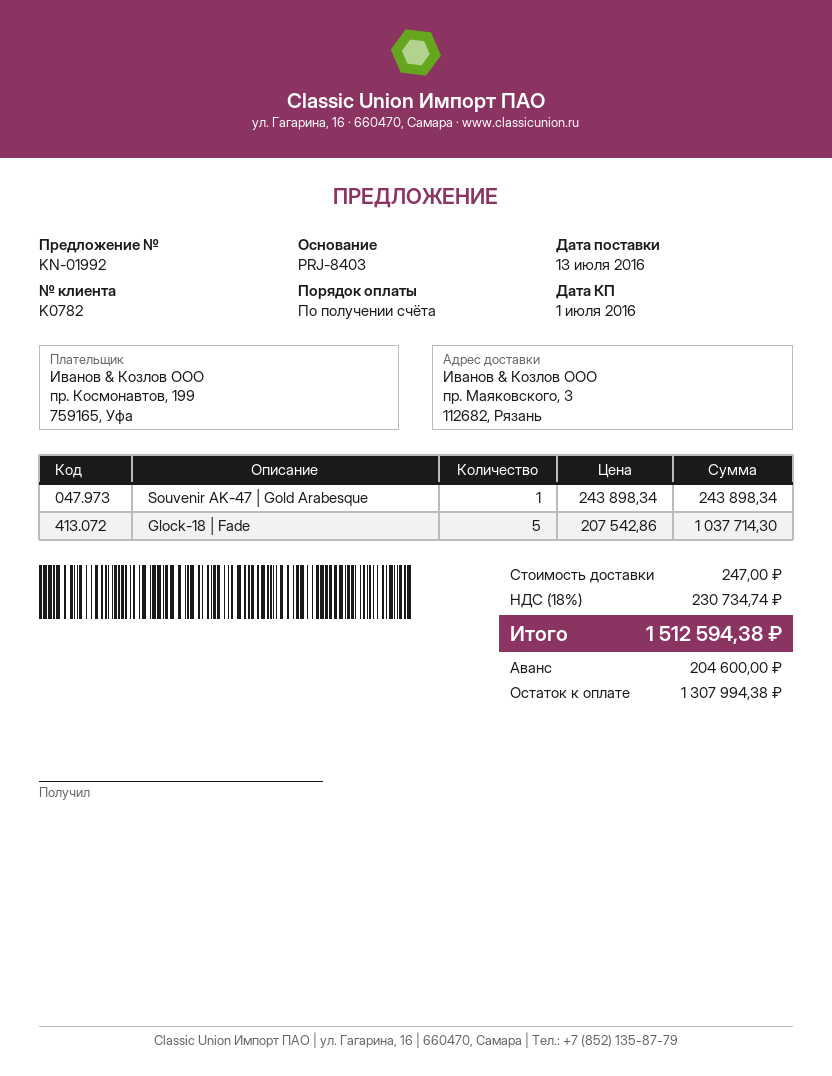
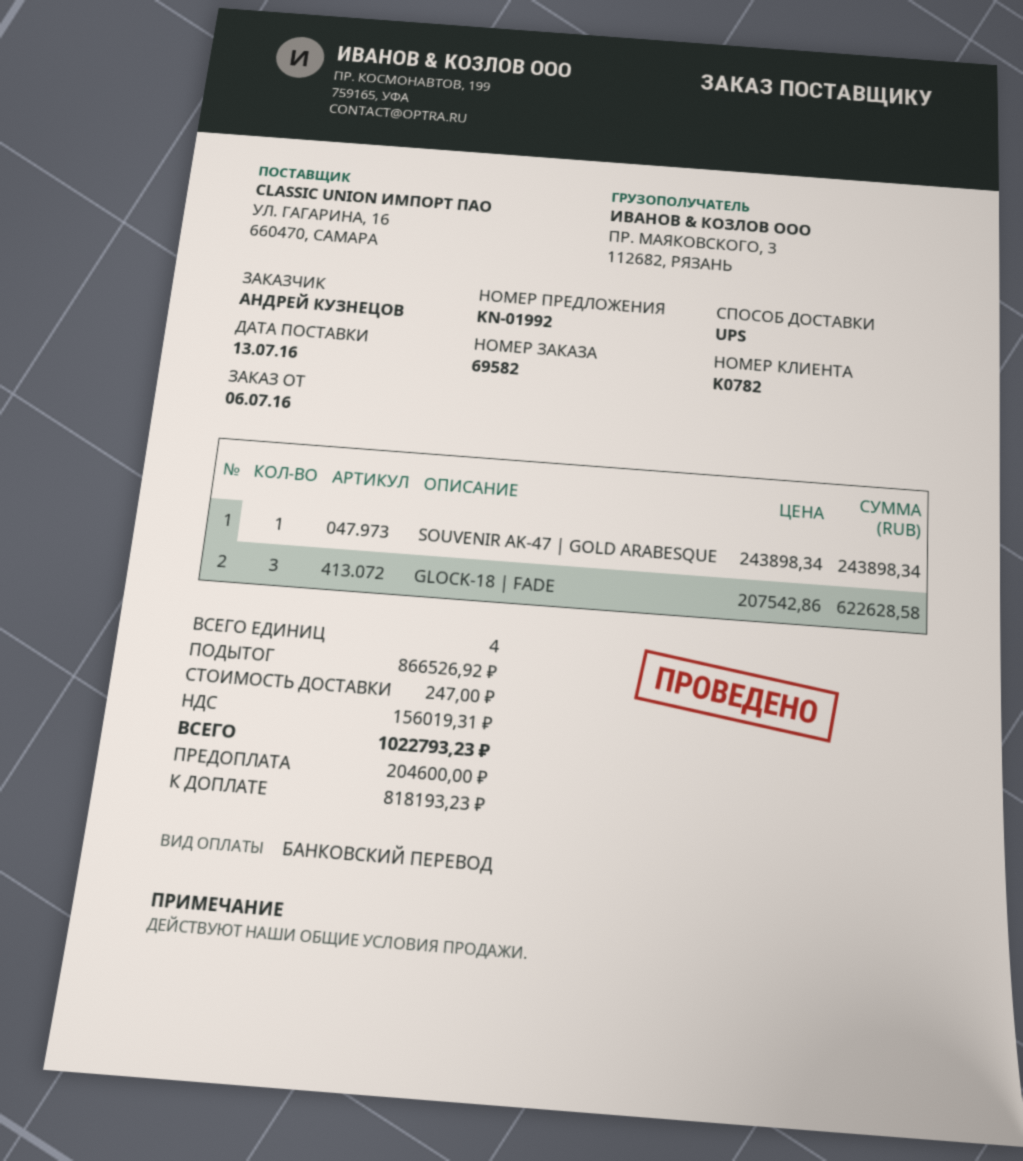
Glock-18 | Fade: 5 x 207542.86 = 1037714.30 -> 3 x 207542.86 = 622628.58
tax: 230734.74 -> 156019.31
total: 1512594.38 -> 1022793.23
balance: 1307994.38 -> 818193.23

